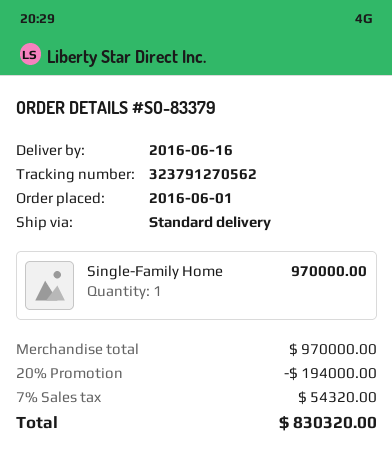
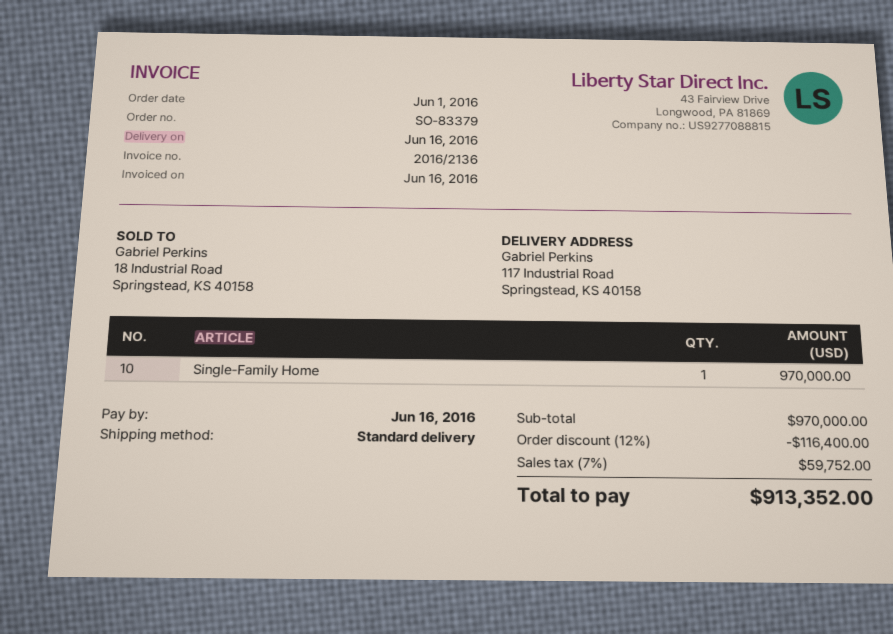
discount: 20% = 194000.00 -> 12% = 116400.00
tax: 7% = 54320.00 -> 7% = 59752.00
total: 830320.00 -> 913352.00

